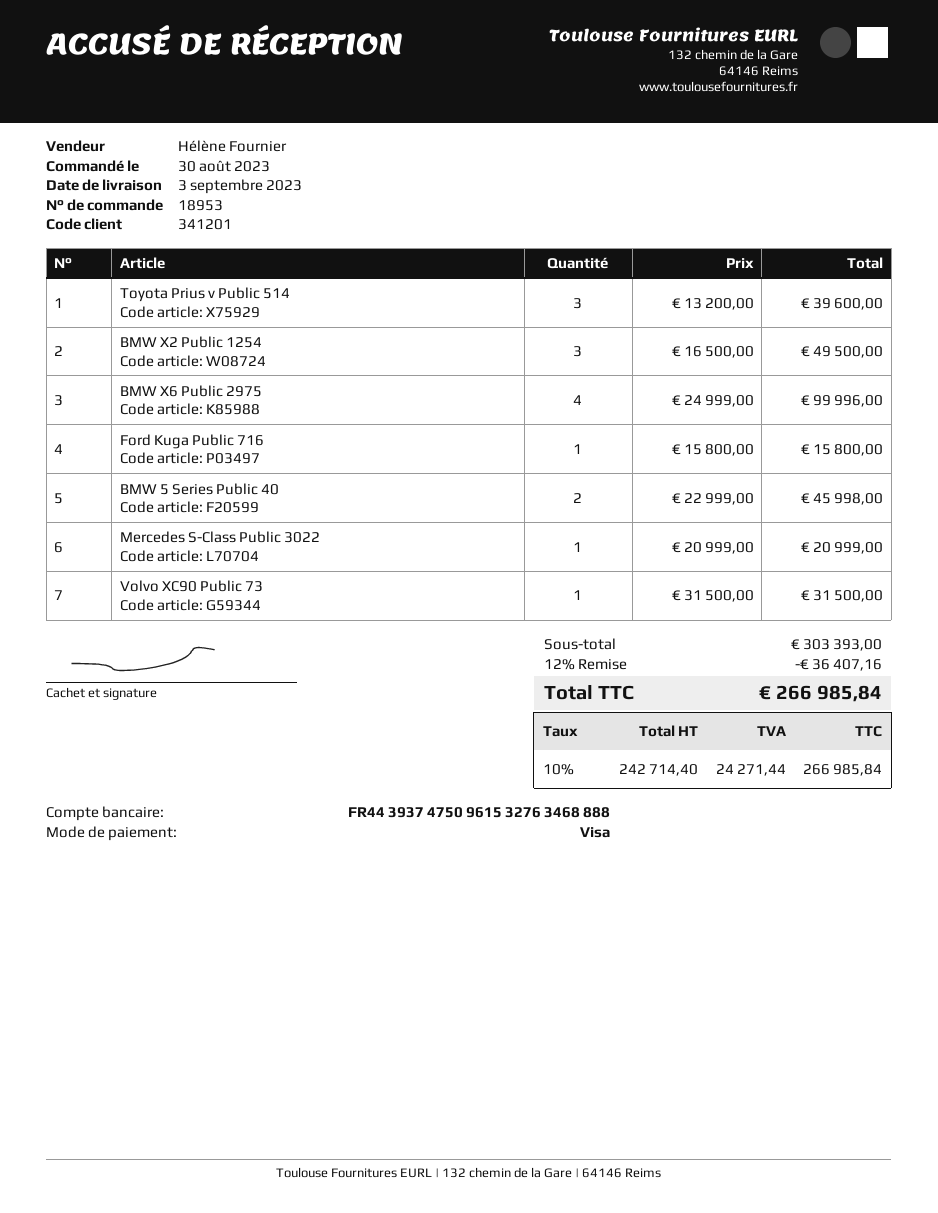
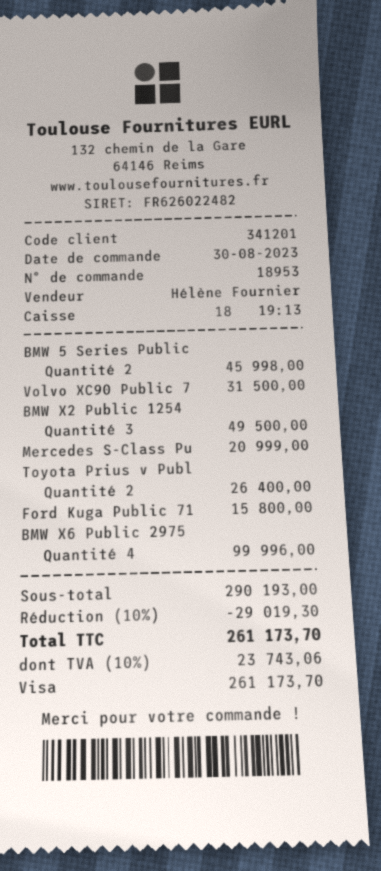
Toyota Prius v Public 514: 3 for 39600.00 -> 2 for 26400.00
subtotal: 303393.00 -> 290193.00
discount: 12% = 36407.16 -> 10% = 29019.30
tax: 10% = 24271.44 -> 10% = 23743.06
total: 266985.84 -> 261173.70

